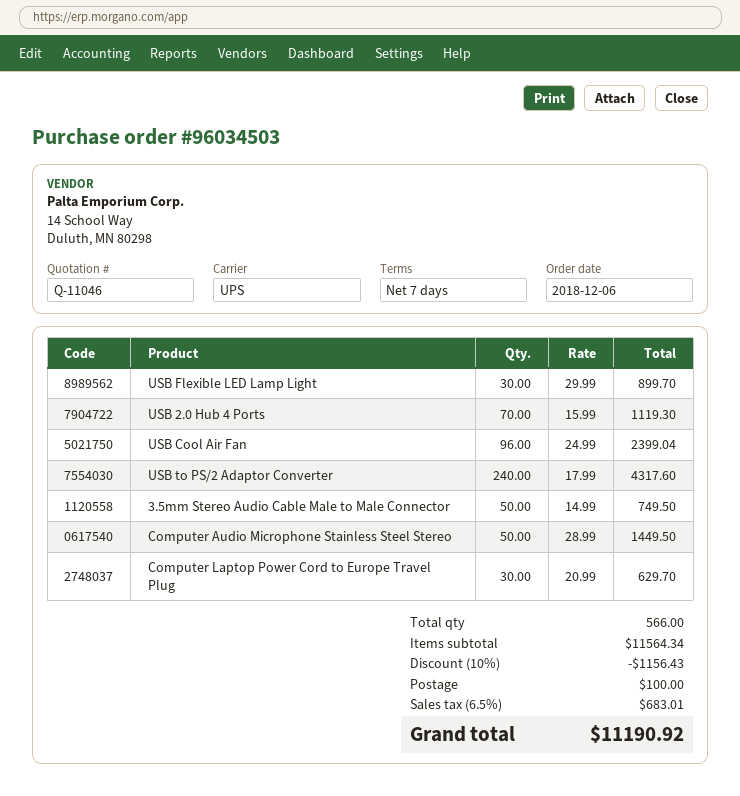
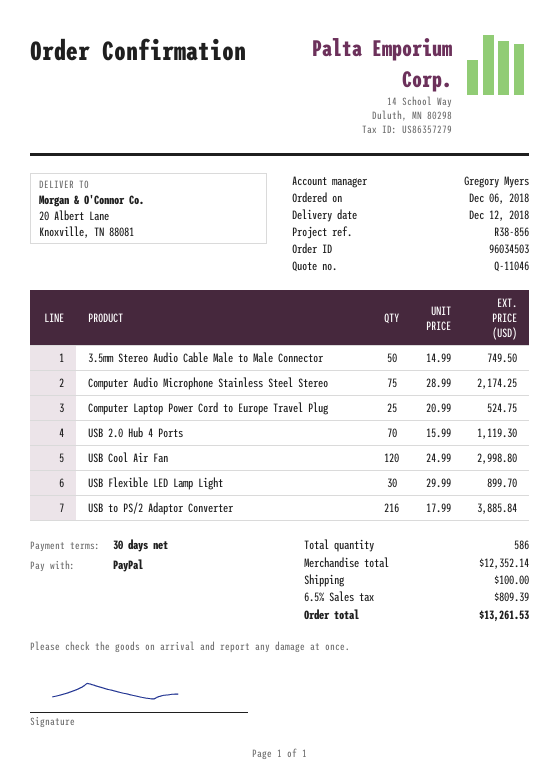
payment terms: 7 days -> 30 days
USB Cool Air Fan: 96 x 24.99 = 2399.04 -> 120 x 24.99 = 2998.80
USB to PS/2 Adaptor Converter: 240 x 17.99 = 4317.60 -> 216 x 17.99 = 3885.84
Computer Audio Microphone Stainless Steel Stereo: 50 x 28.99 = 1449.50 -> 75 x 28.99 = 2174.25
Computer Laptop Power Cord to Europe Travel Plug: 30 x 20.99 = 629.70 -> 25 x 20.99 = 524.75
total quantity: 566 -> 586
subtotal: 11564.34 -> 12352.14
discount: 10% = 1156.43 -> none
tax: 6.5% = 683.01 -> 6.5% = 809.39
total: 11190.92 -> 13261.53

